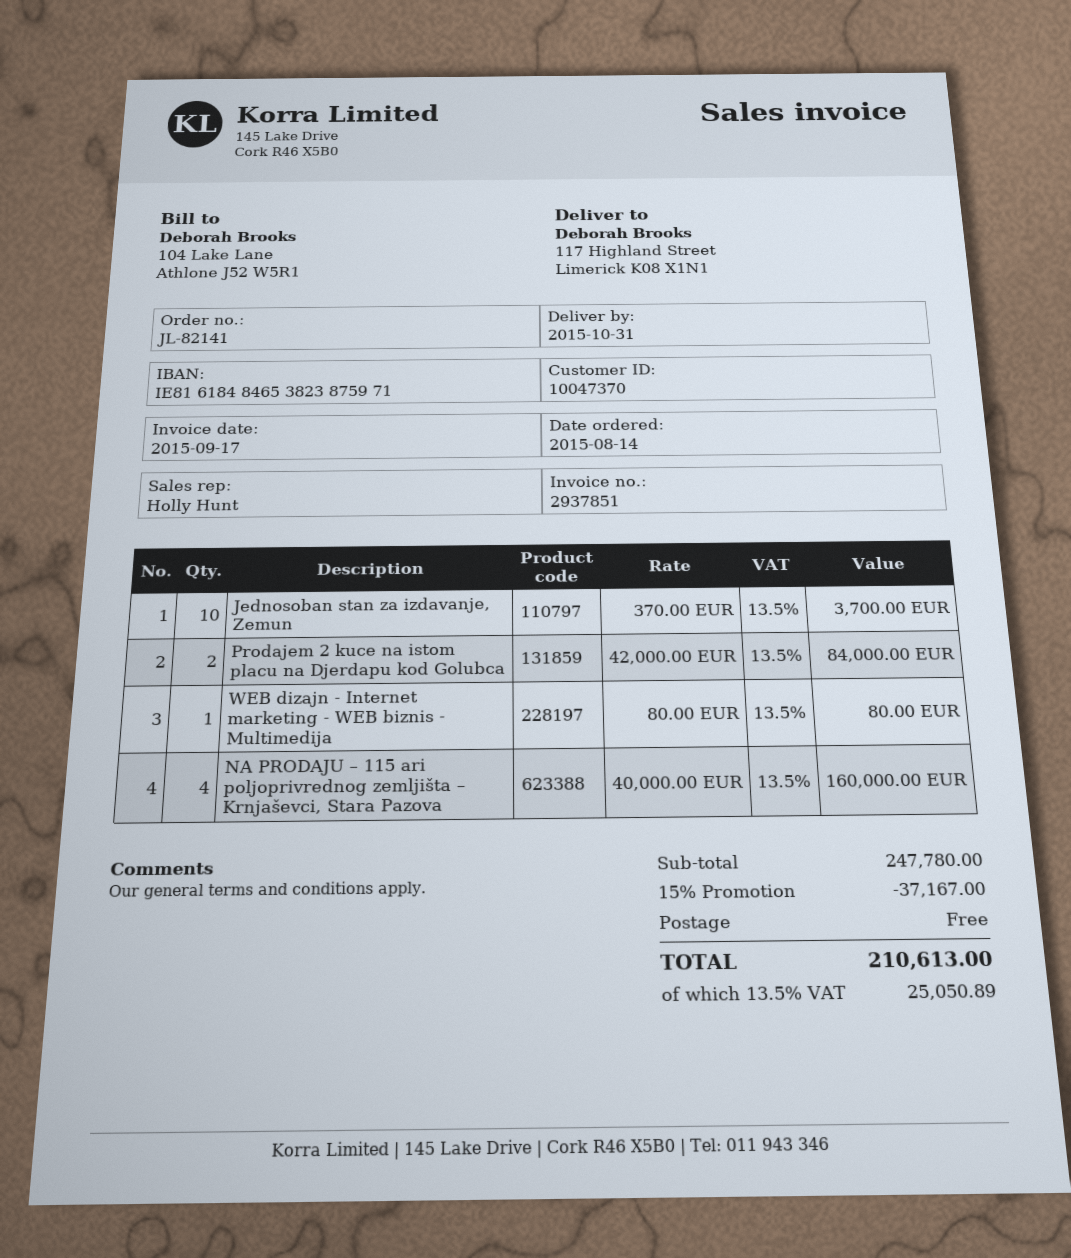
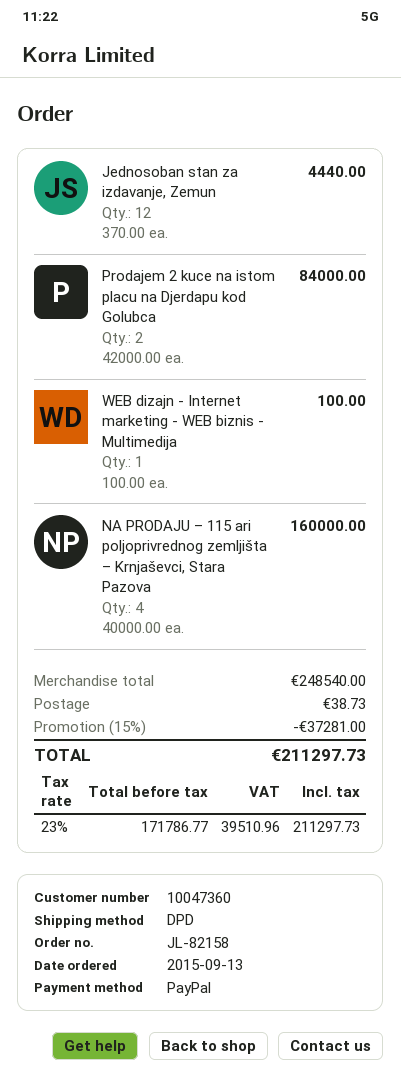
order number: JL-82141 -> JL-82158
order date: 2015-08-14 -> 2015-09-13
customer number: 10047370 -> 10047360
Jednosoban stan za izdavanje, Zemun: 10 x 370.00 = 3700.00 -> 12 x 370.00 = 4440.00
WEB dizajn - Internet marketing - WEB biznis - Multimedija: 1 x 80.00 = 80.00 -> 1 x 100.00 = 100.00
subtotal: 247780.00 -> 248540.00
discount: 15% = 37167.00 -> 15% = 37281.00
shipping: 0.00 -> 38.73
tax: 13.5% = 25050.89 -> 23% = 39510.96
total: 210613.00 -> 211297.73

